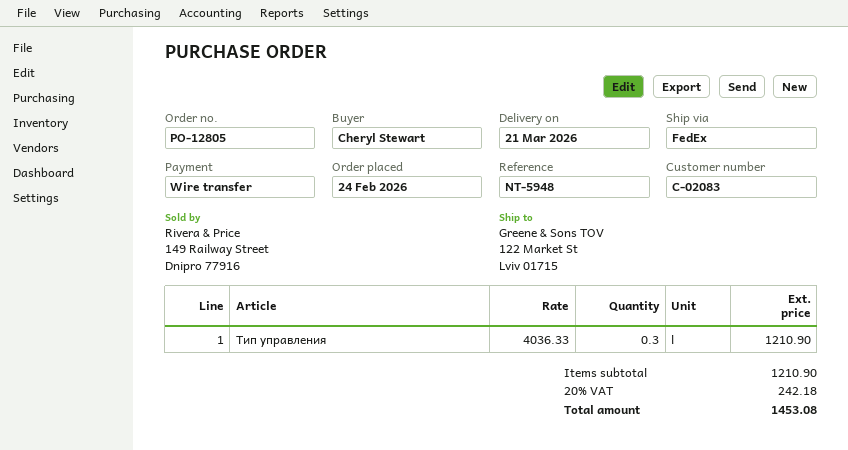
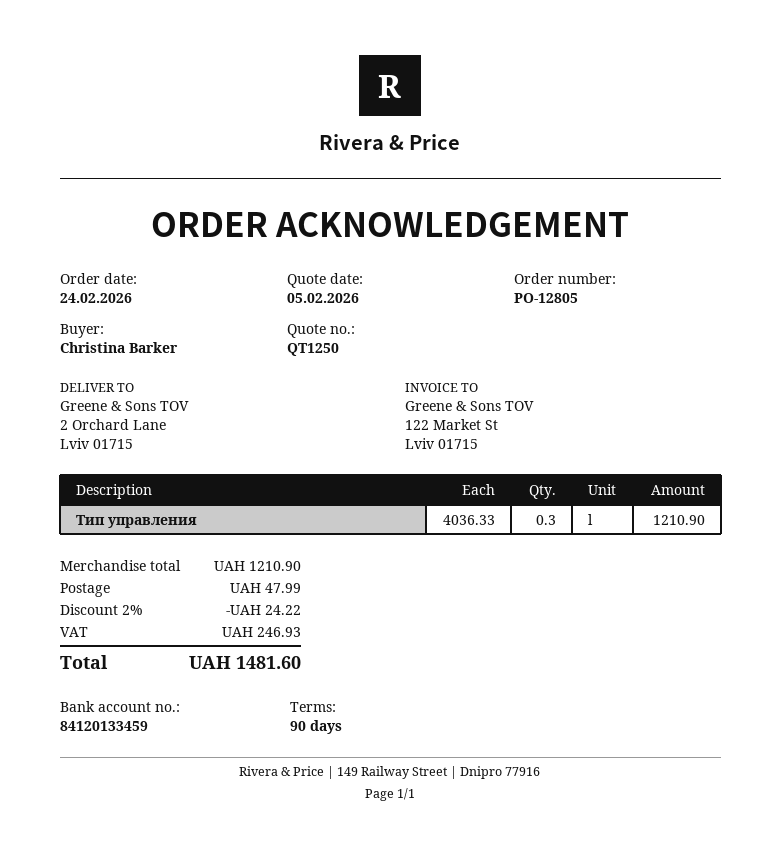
ordered by: Cheryl Stewart -> Christina Barker
ship to: 122 Market St, Lviv 01715 -> 2 Orchard Lane, Lviv 01715
discount: none -> 2% = 24.22
shipping: none -> 47.99
tax: 242.18 -> 246.93
total: 1453.08 -> 1481.60

